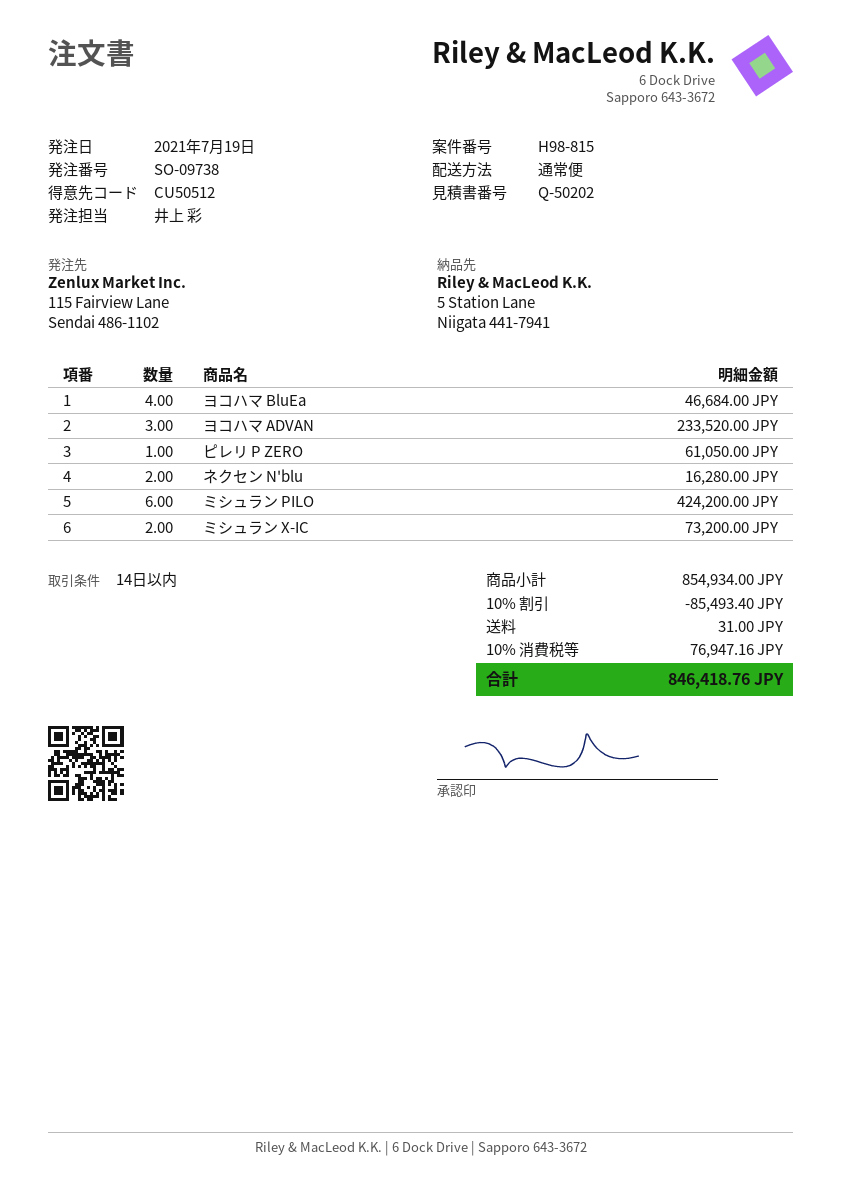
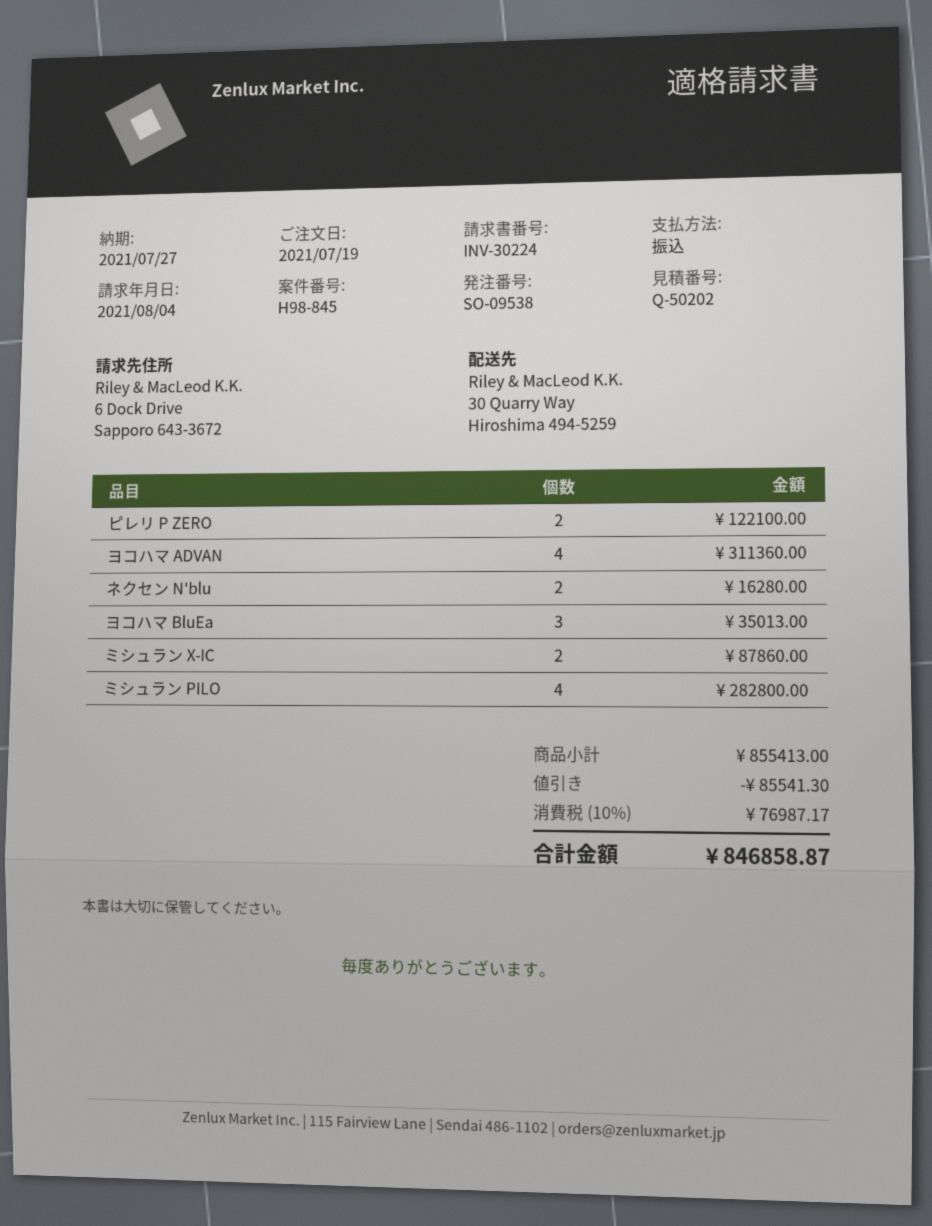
order number: SO-09738 -> SO-09538
reference: H98-815 -> H98-845
ship to: 5 Station Lane, Niigata 441-7941 -> 30 Quarry Way, Hiroshima 494-5259
ヨコハマ BluEa: 4 for 46684.00 -> 3 for 35013.00
ヨコハマ ADVAN: 3 for 233520.00 -> 4 for 311360.00
ピレリ P ZERO: 1 for 61050.00 -> 2 for 122100.00
ミシュラン PILO: 6 for 424200.00 -> 4 for 282800.00
ミシュラン X-IC: 2 for 73200.00 -> 2 for 87860.00
subtotal: 854934.00 -> 855413.00
discount: 85493.40 -> 85541.30
shipping: 31.00 -> none
tax: 10% = 76947.16 -> 10% = 76987.17
total: 846418.76 -> 846858.87

